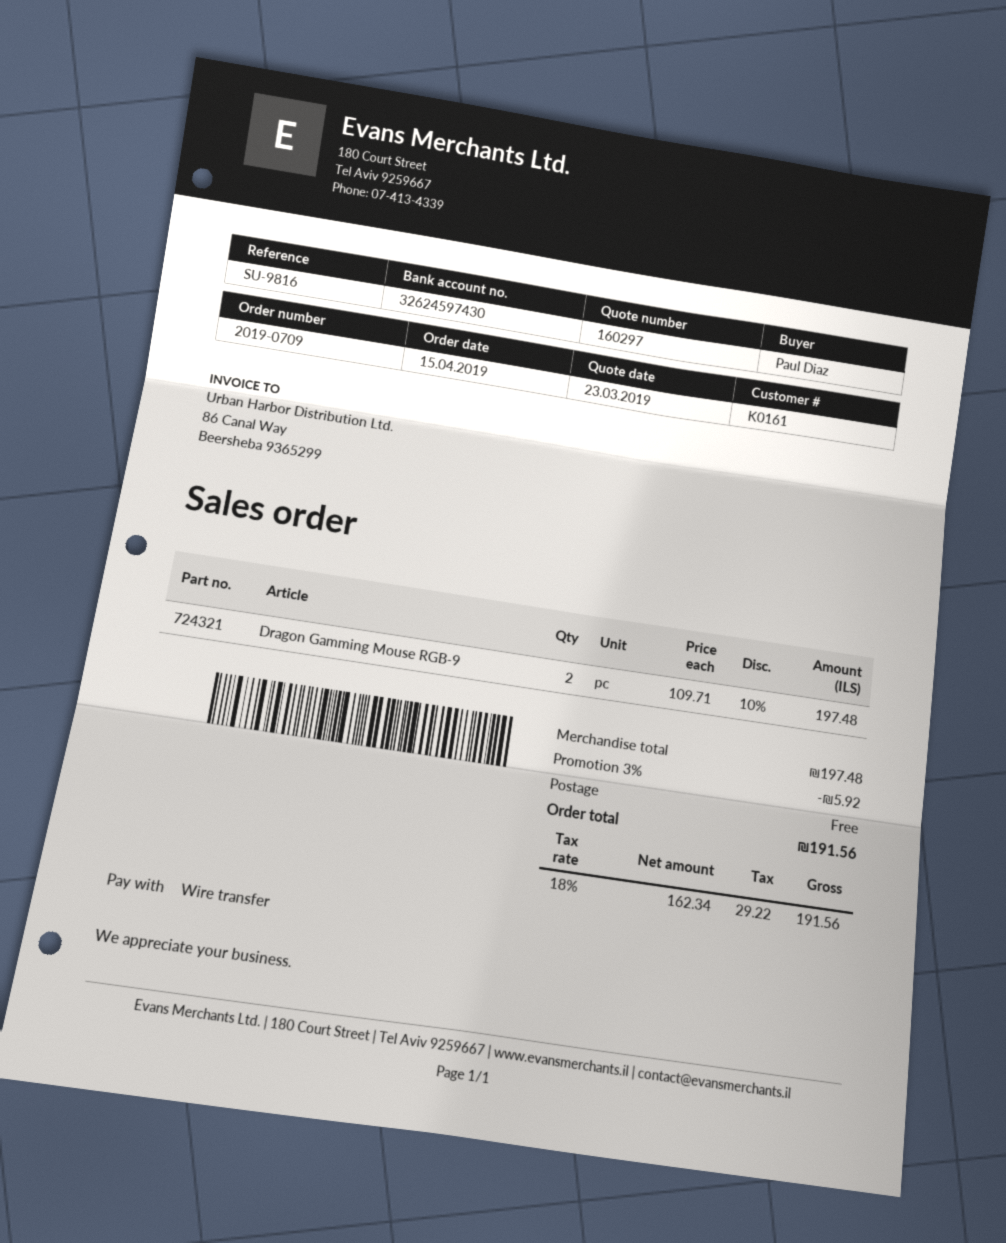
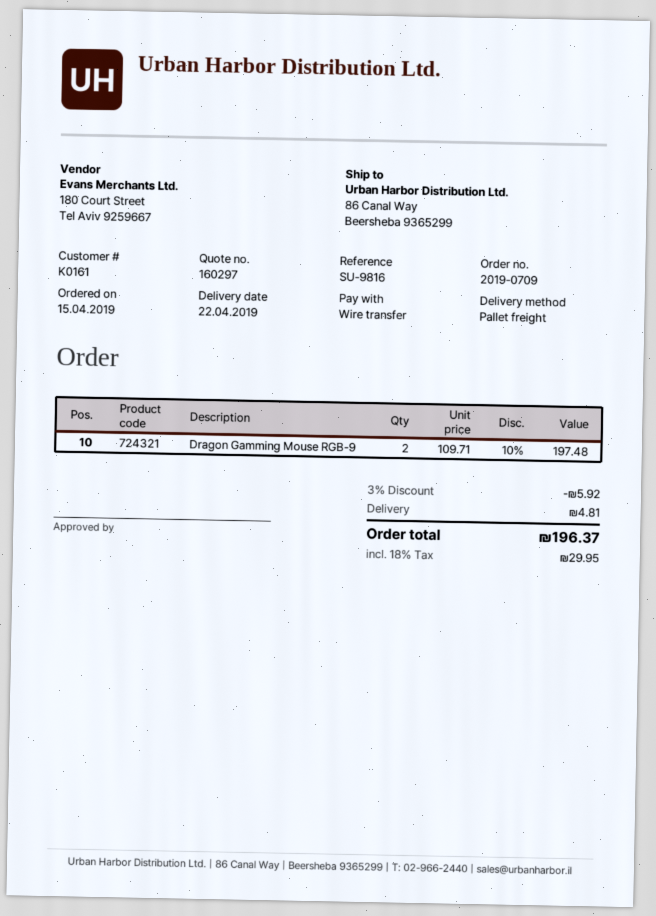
shipping: 0.00 -> 4.81
tax: 18% = 29.22 -> 18% = 29.95
total: 191.56 -> 196.37

